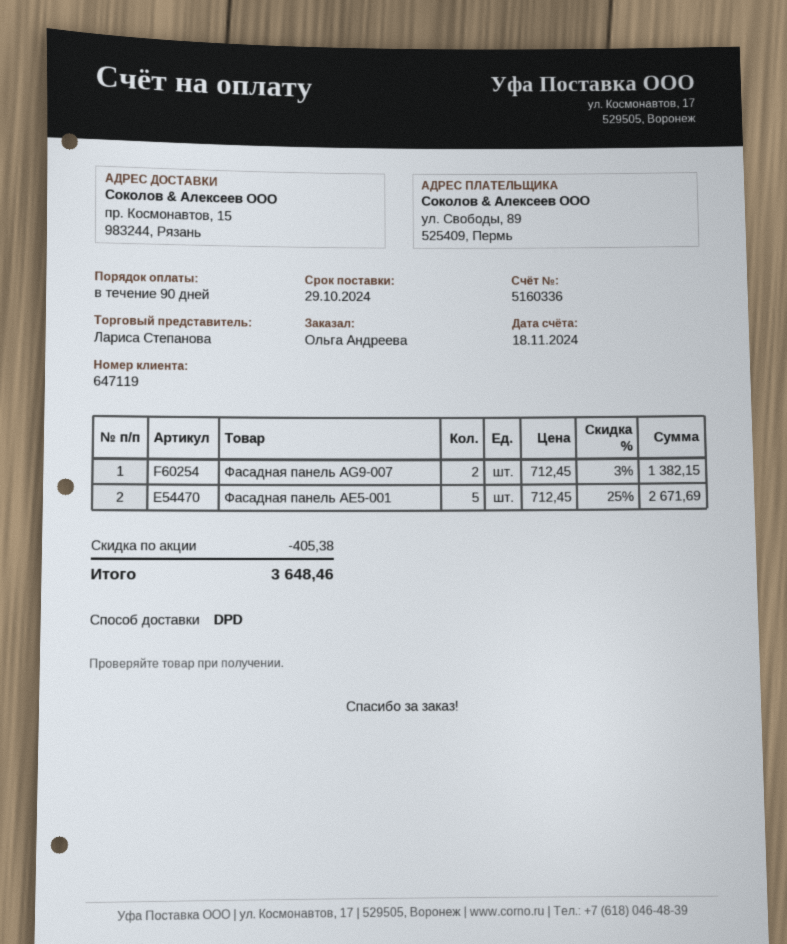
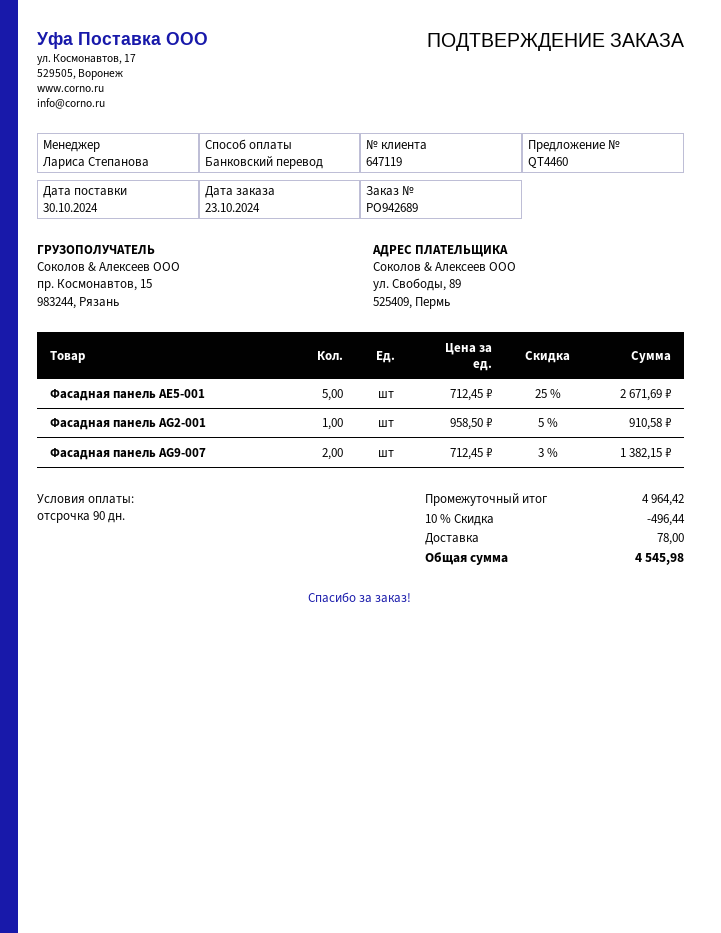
delivery date: 2024-10-29 -> 2024-10-30
Фасадная панель AG2-001: none -> 1 x 958.50 - 5% = 910.58
discount: 405.38 -> 496.44
shipping: none -> 78.00
total: 3648.46 -> 4545.98

